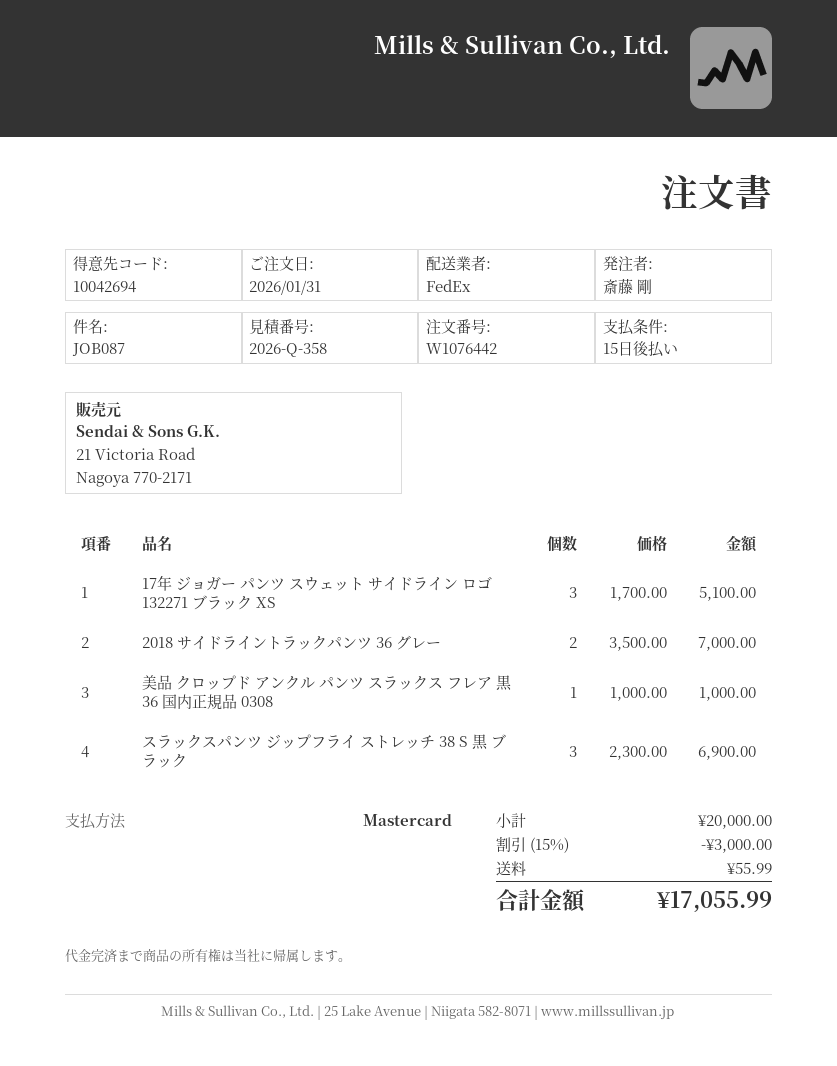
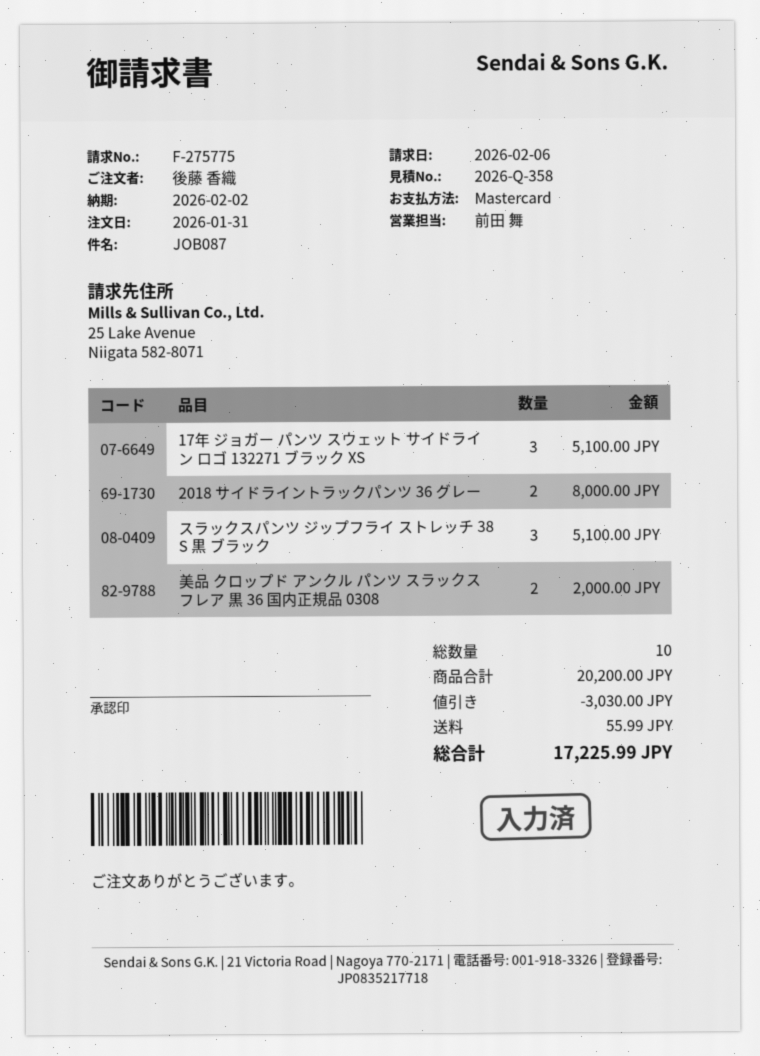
ordered by: 斎藤 剛 -> 後藤 香織
2018 サイドライントラックパンツ 36 グレー: 2 for 7000.00 -> 2 for 8000.00
美品 クロップド アンクル パンツ スラックス フレア 黒 36 国内正規品 0308: 1 for 1000.00 -> 2 for 2000.00
スラックスパンツ ジップフライ ストレッチ 38 S 黒 ブラック: 3 for 6900.00 -> 3 for 5100.00
subtotal: 20000.00 -> 20200.00
discount: 3000.00 -> 3030.00
total: 17055.99 -> 17225.99

